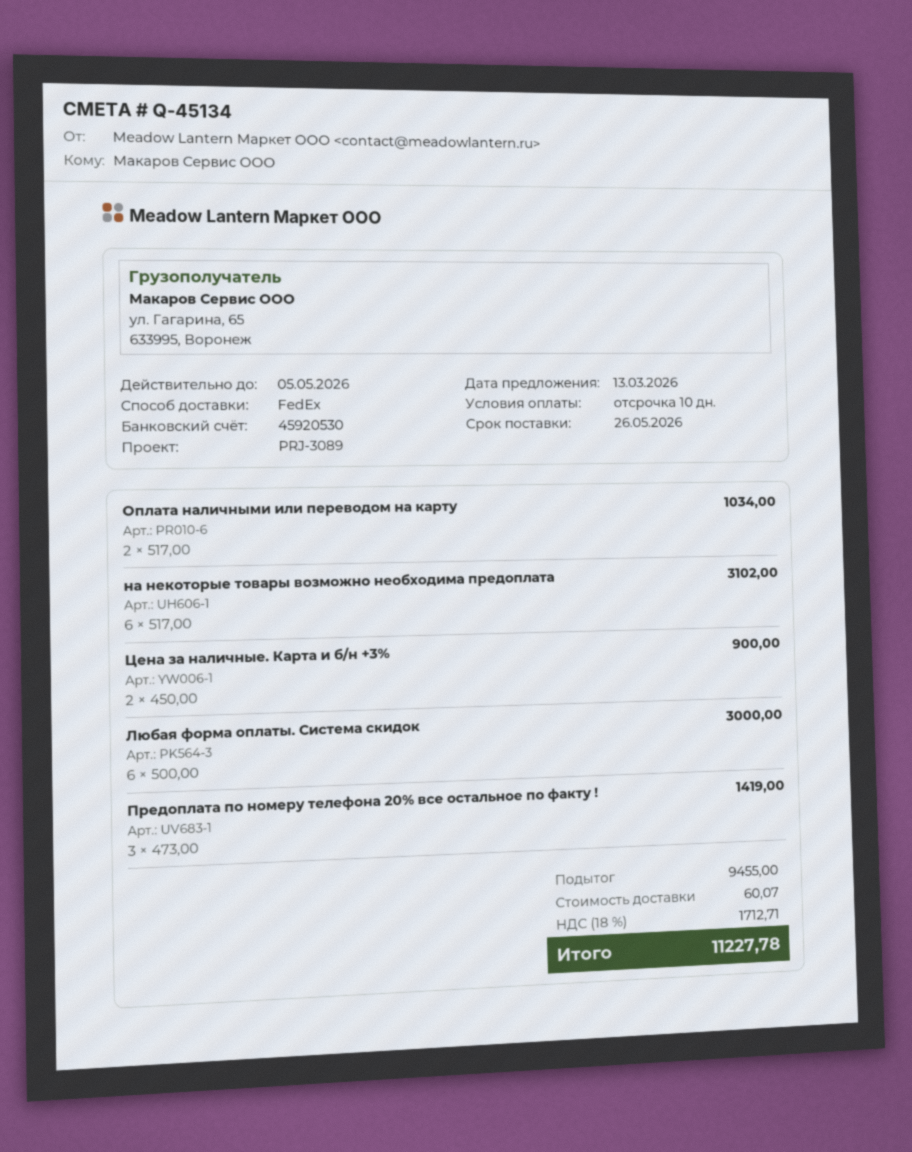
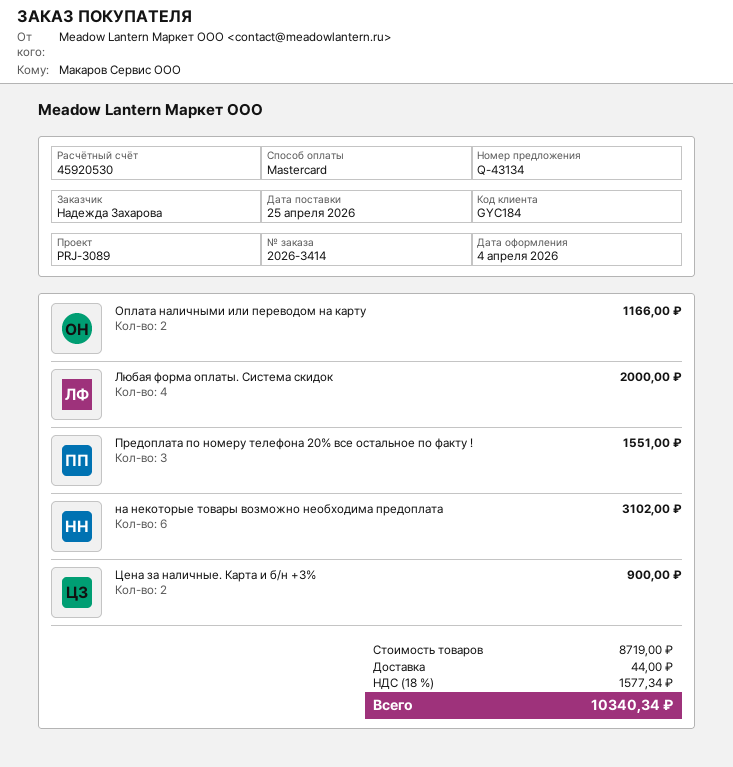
quote number: Q-45134 -> Q-43134
delivery date: 2026-05-26 -> 2026-04-25
Оплата наличными или переводом на карту: 2 for 1034.00 -> 2 for 1166.00
Любая форма оплаты. Система скидок: 6 for 3000.00 -> 4 for 2000.00
Предоплата по номеру телефона 20% все остальное по факту !: 3 for 1419.00 -> 3 for 1551.00
subtotal: 9455.00 -> 8719.00
shipping: 60.07 -> 44.00
tax: 18% = 1712.71 -> 18% = 1577.34
total: 11227.78 -> 10340.34

